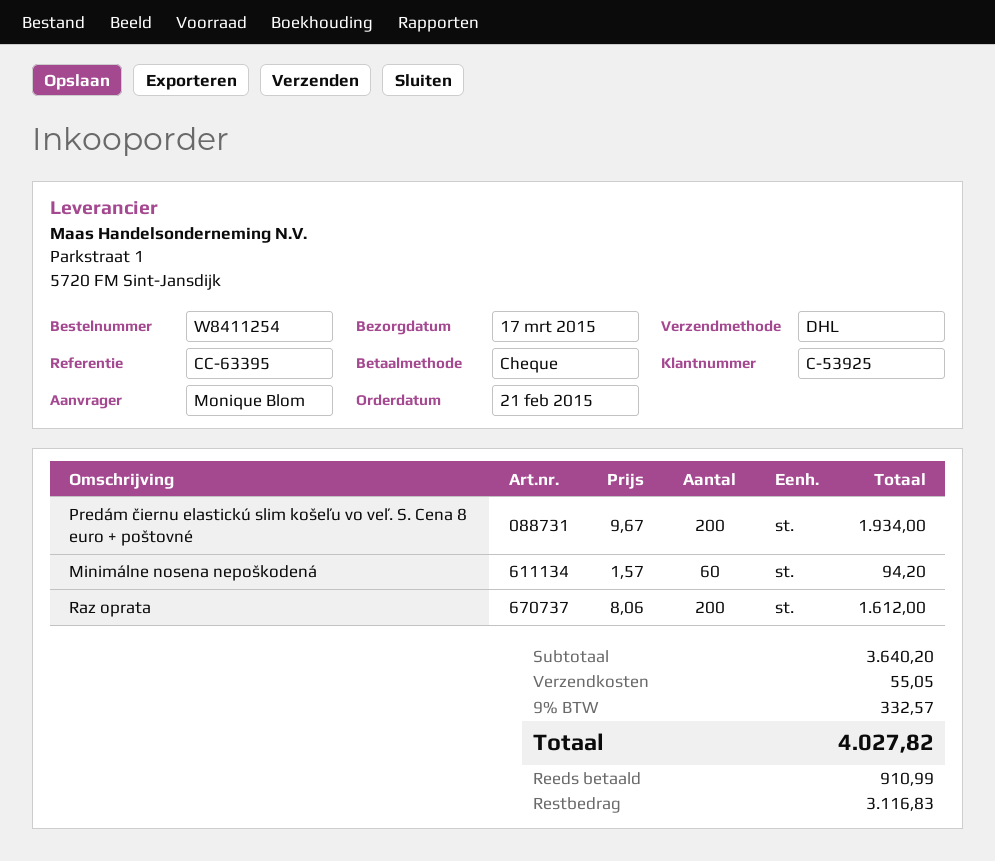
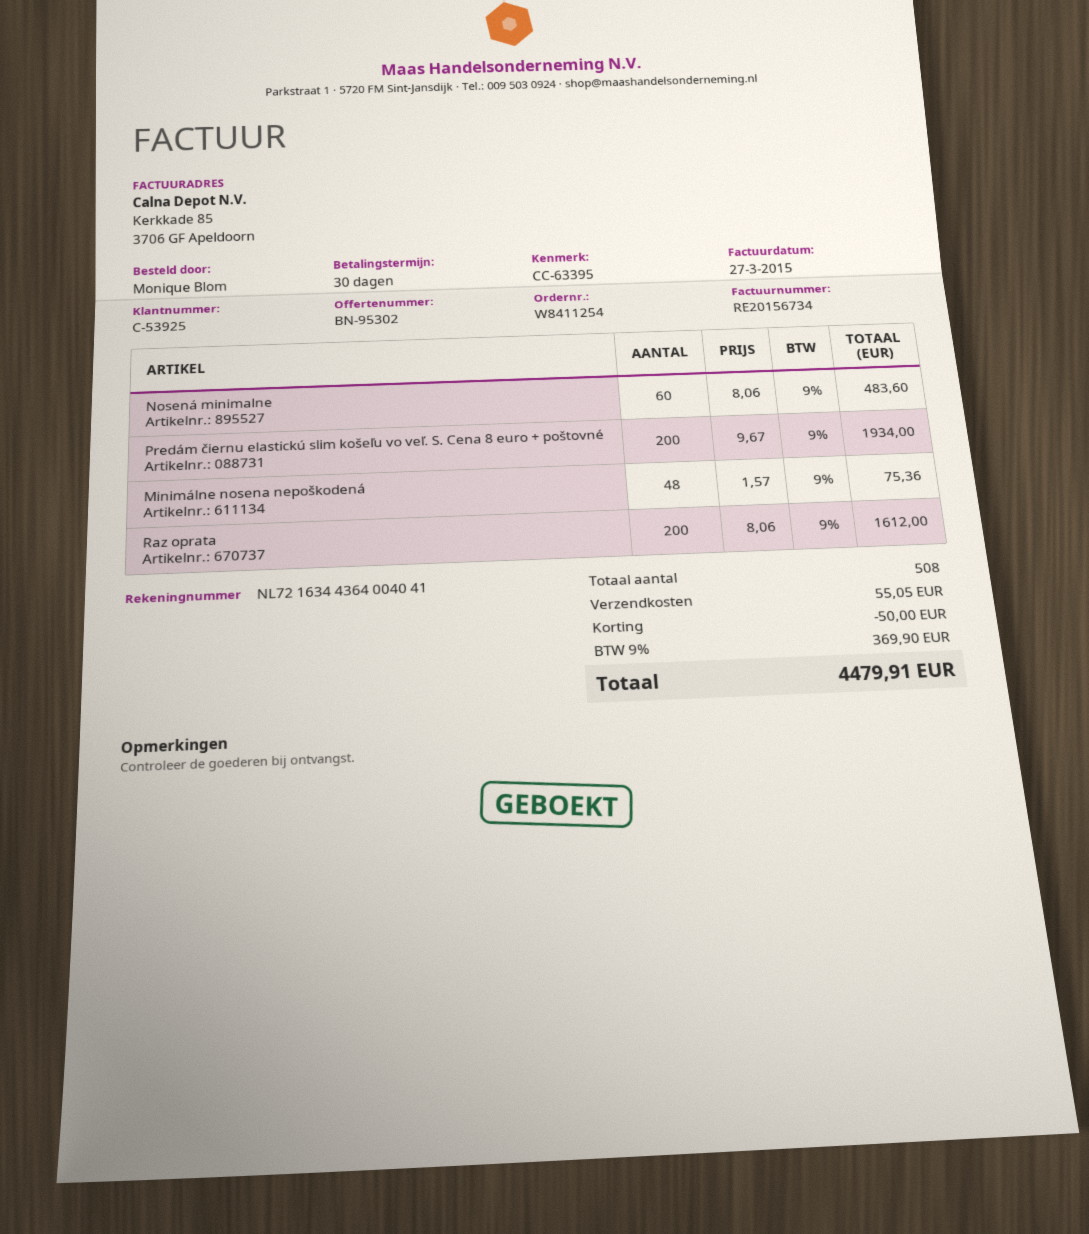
Minimálne nosena nepoškodená: 60 x 1.57 = 94.20 -> 48 x 1.57 = 75.36
Nosená minimalne: none -> 60 x 8.06 = 483.60
discount: none -> 50.00
tax: 9% = 332.57 -> 9% = 369.90
total: 4027.82 -> 4479.91

